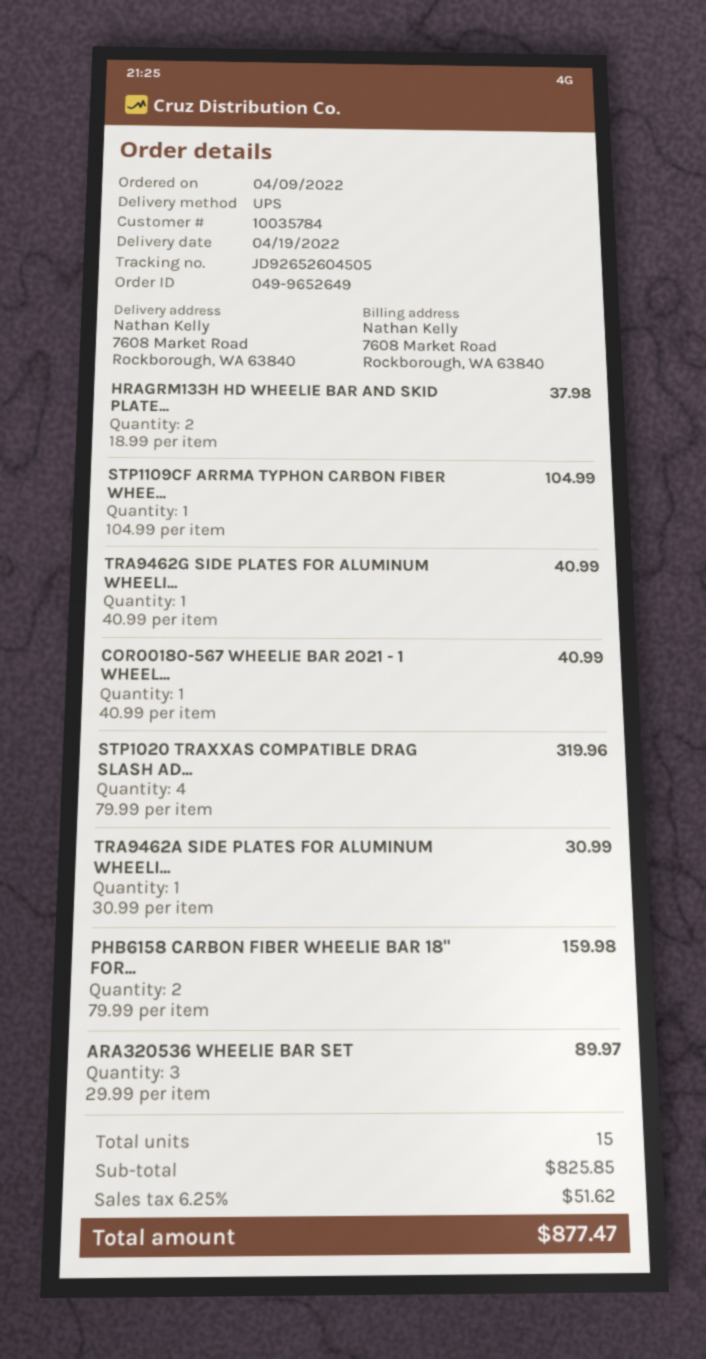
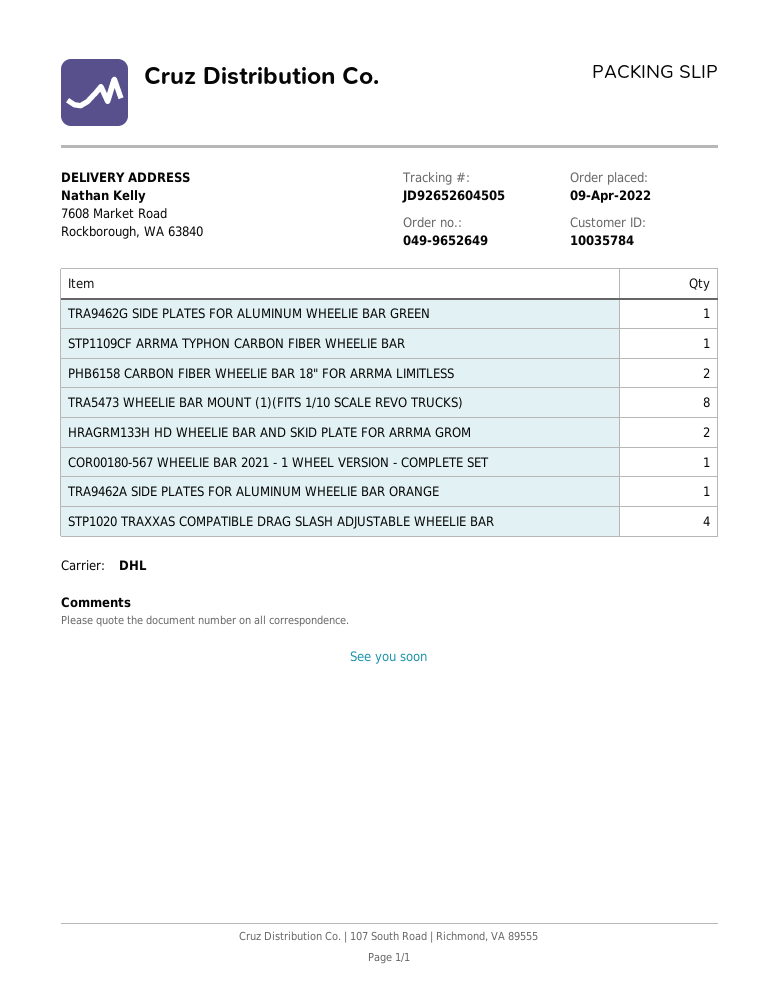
shipping method: UPS -> DHL
ARA320536 WHEELIE BAR SET: 3 -> none
TRA5473 WHEELIE BAR MOUNT (1)(FITS 1/10 SCALE REVO TRUCKS): none -> 8

